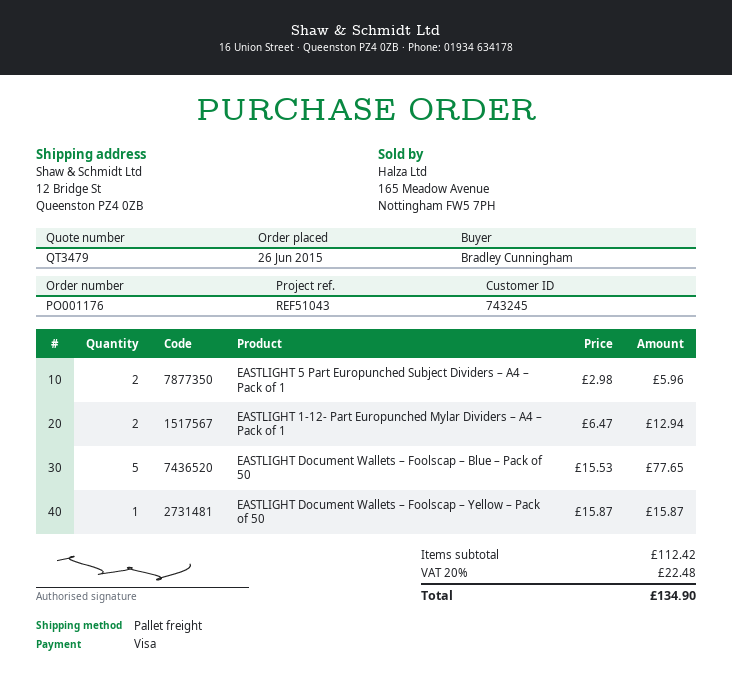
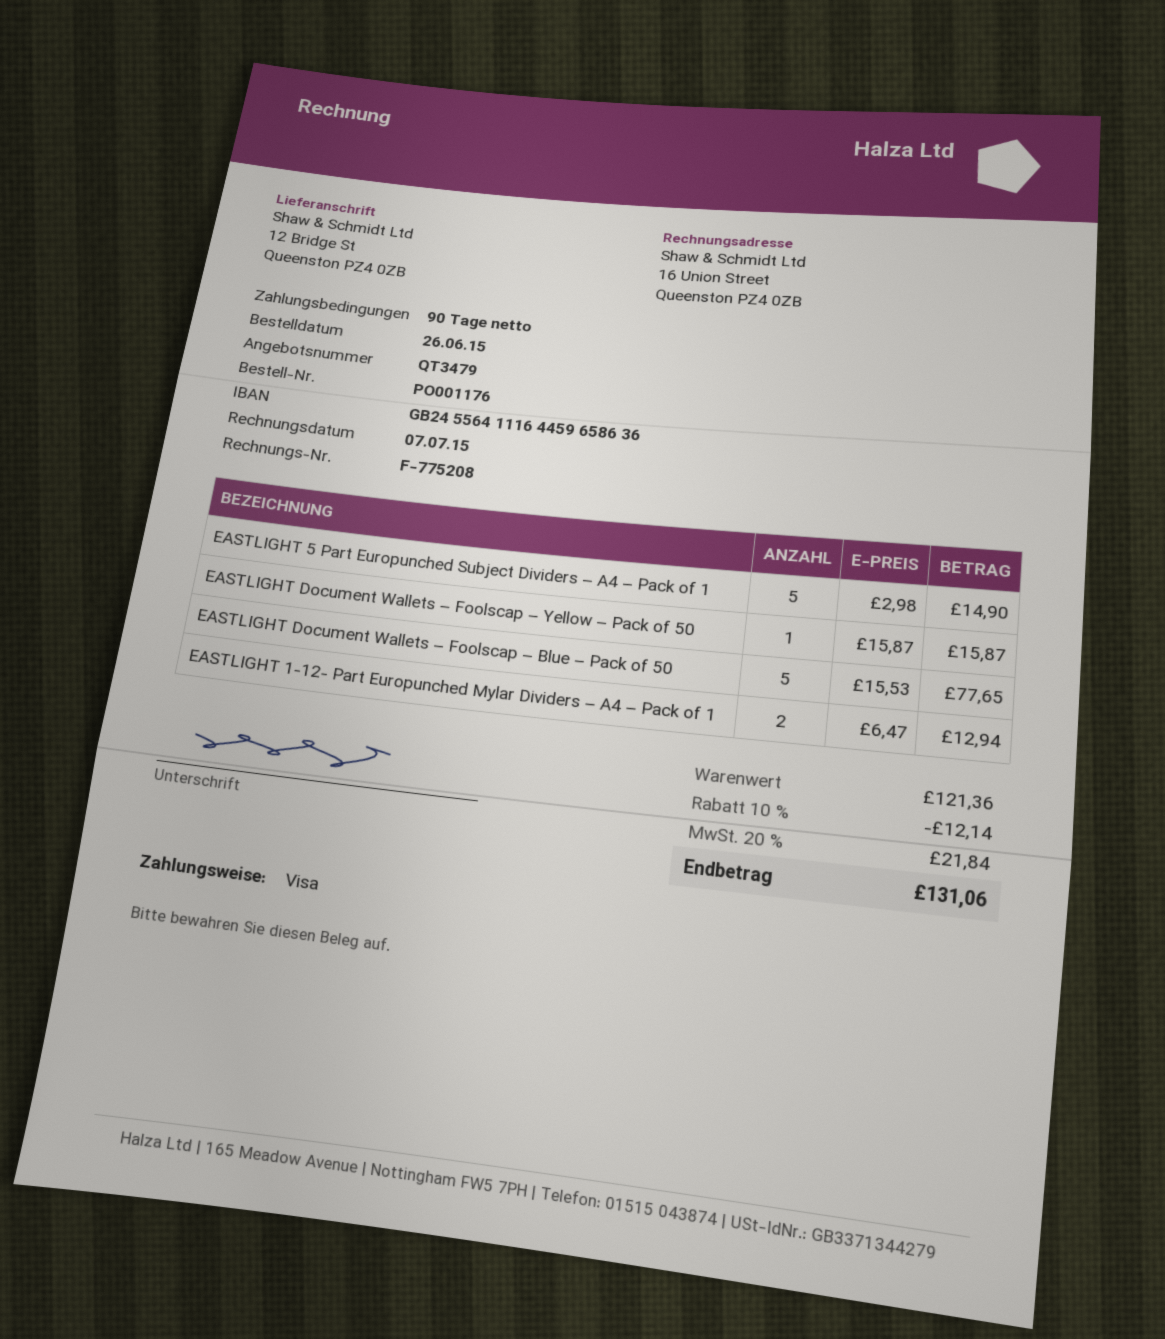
EASTLIGHT 5 Part Europunched Subject Dividers – A4 – Pack of 1: 2 x 2.98 = 5.96 -> 5 x 2.98 = 14.90
subtotal: 112.42 -> 121.36
discount: none -> 10% = 12.14
tax: 20% = 22.48 -> 20% = 21.84
total: 134.90 -> 131.06

